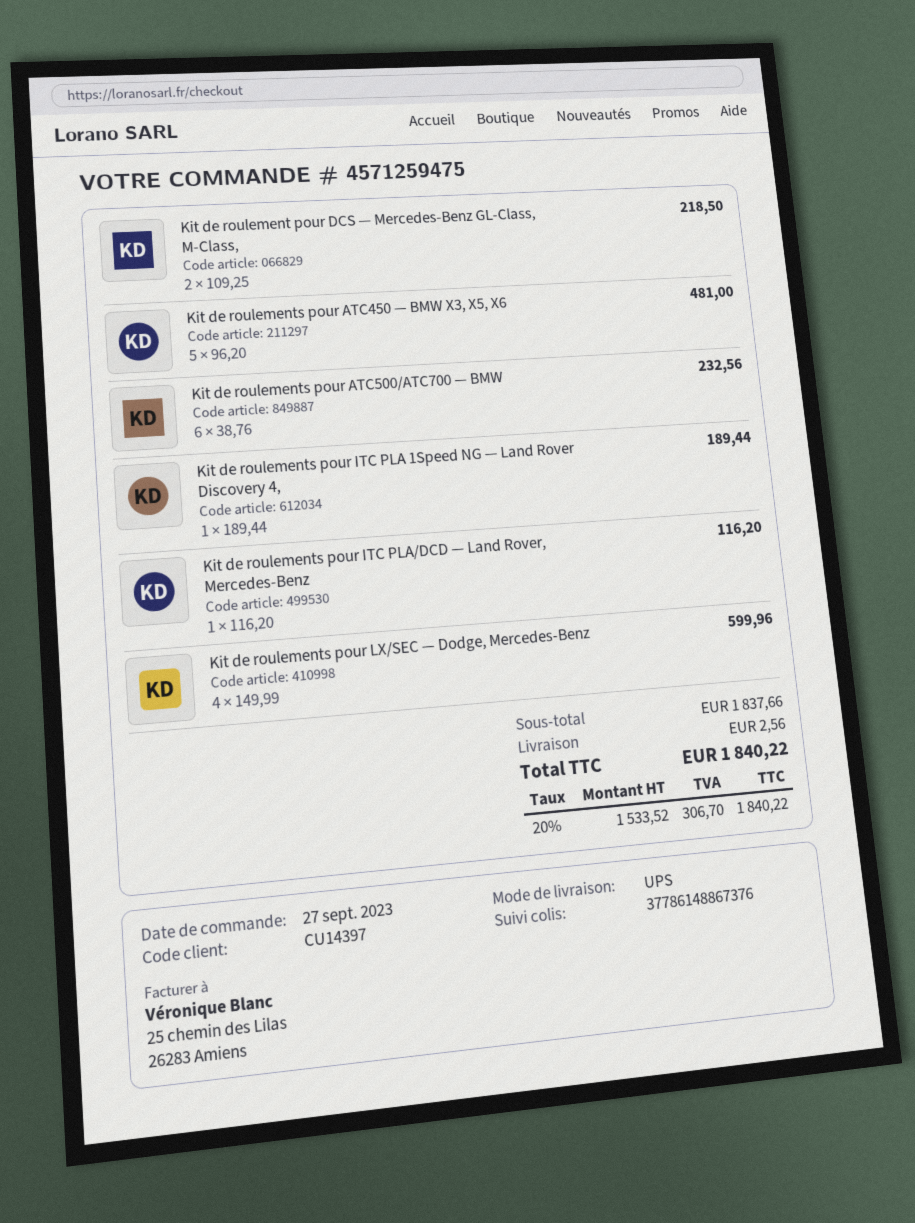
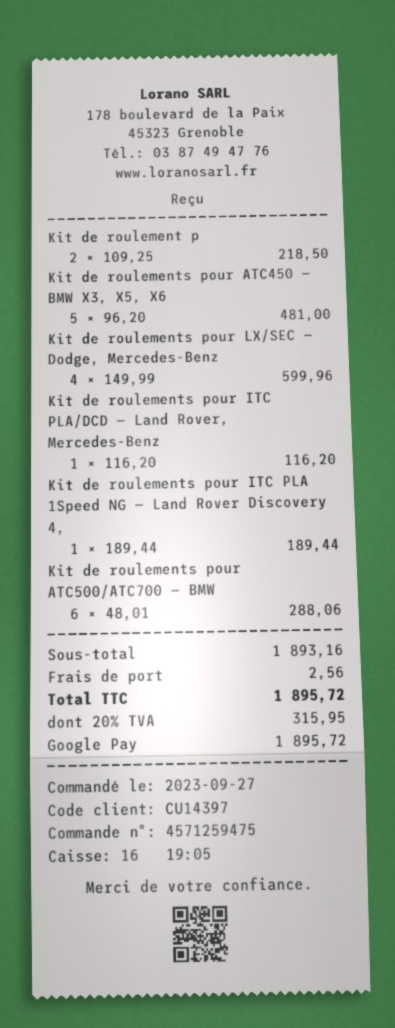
Kit de roulements pour ATC500/ATC700 — BMW: 6 x 38.76 = 232.56 -> 6 x 48.01 = 288.06
subtotal: 1837.66 -> 1893.16
tax: 20% = 306.70 -> 20% = 315.95
total: 1840.22 -> 1895.72

